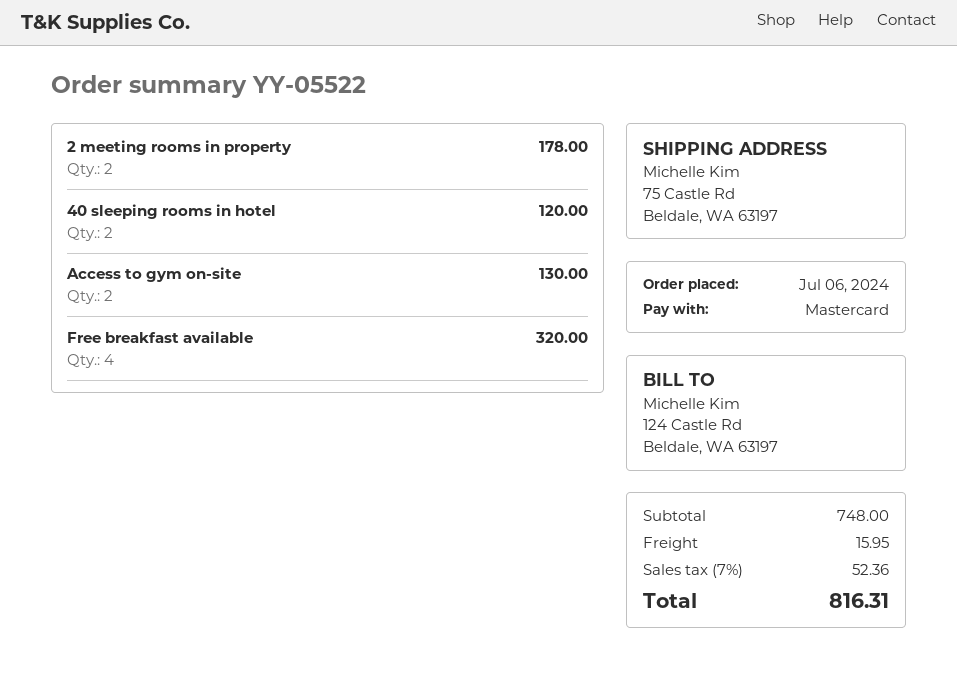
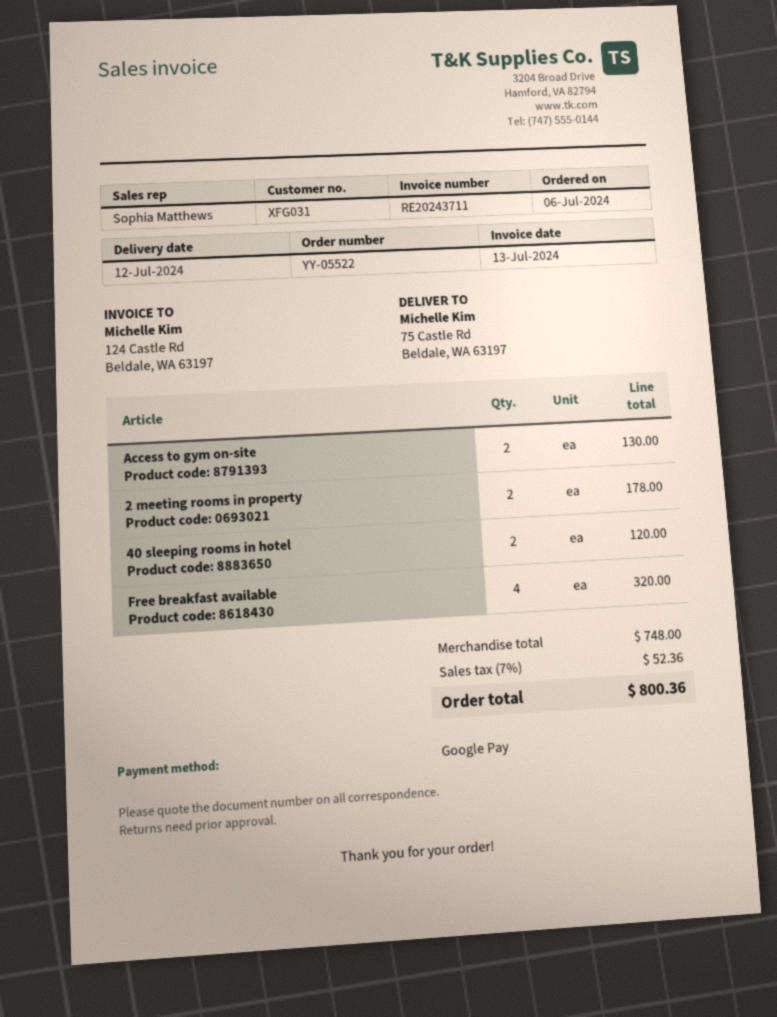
payment method: Mastercard -> Google Pay
shipping: 15.95 -> none
total: 816.31 -> 800.36

